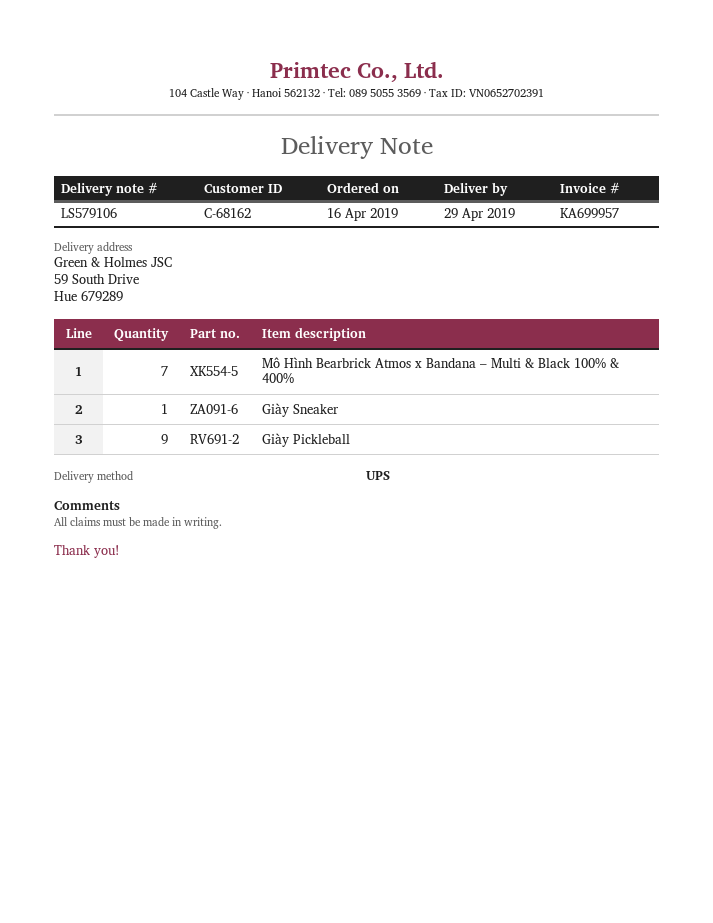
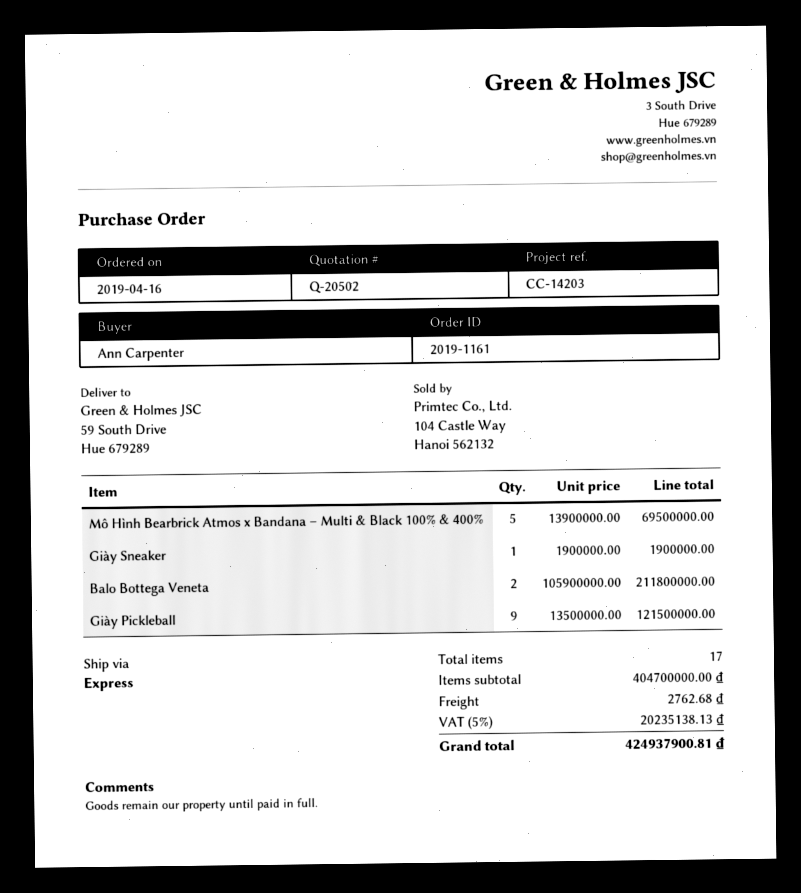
shipping method: UPS -> express
Mô Hình Bearbrick Atmos x Bandana – Multi & Black 100% & 400%: 7 -> 5
Balo Bottega Veneta: none -> 2

